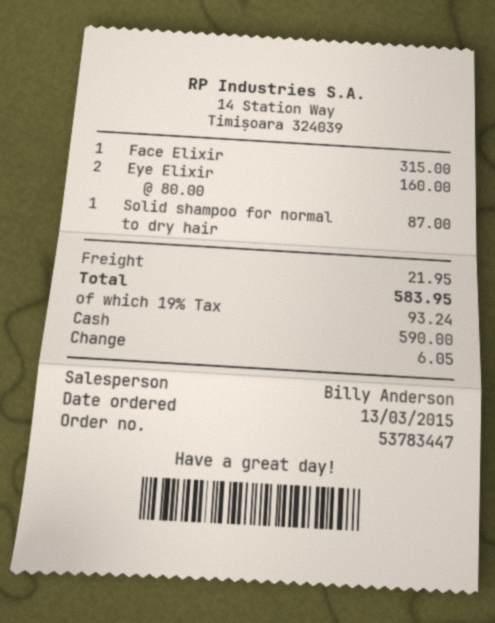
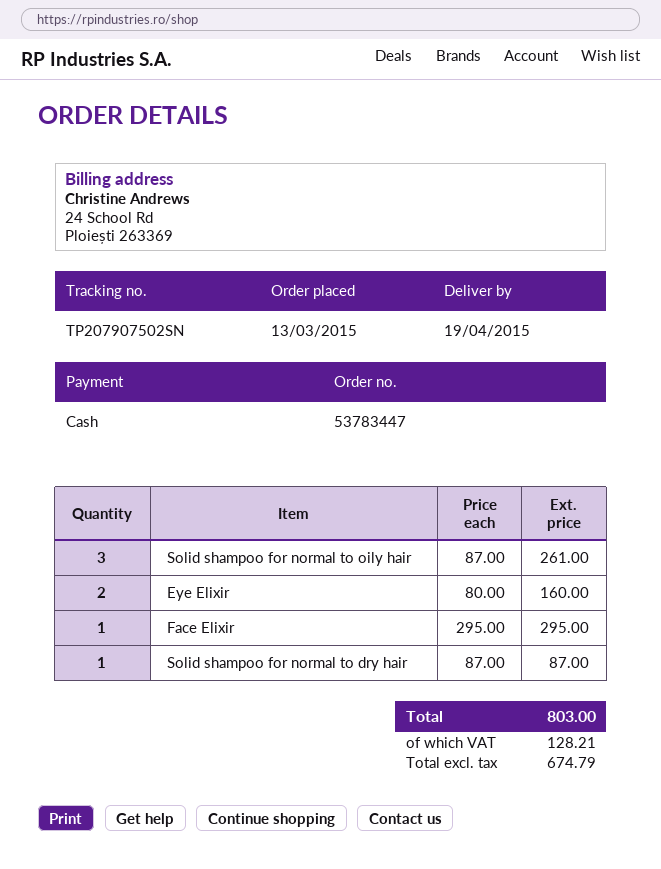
Face Elixir: 1 x 315.00 = 315.00 -> 1 x 295.00 = 295.00
Solid shampoo for normal to oily hair: none -> 3 x 87.00 = 261.00
shipping: 21.95 -> none
tax: 93.24 -> 128.21
total: 583.95 -> 803.00

